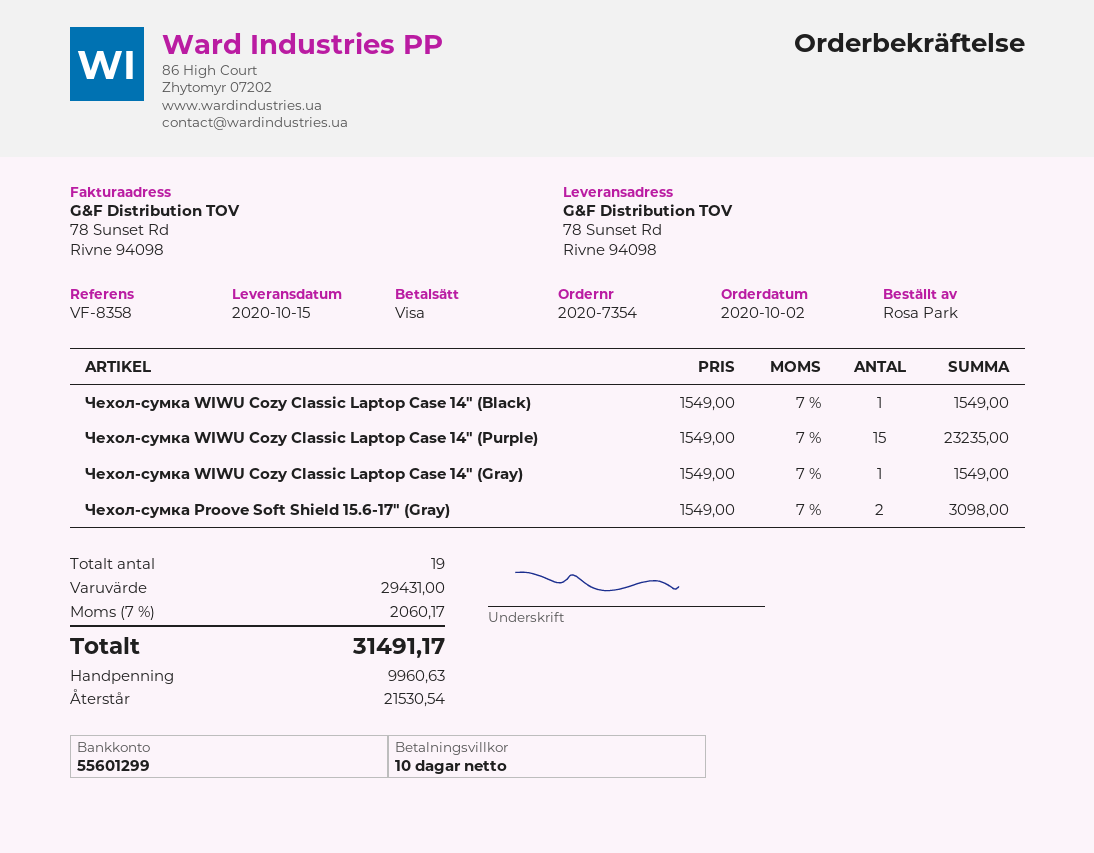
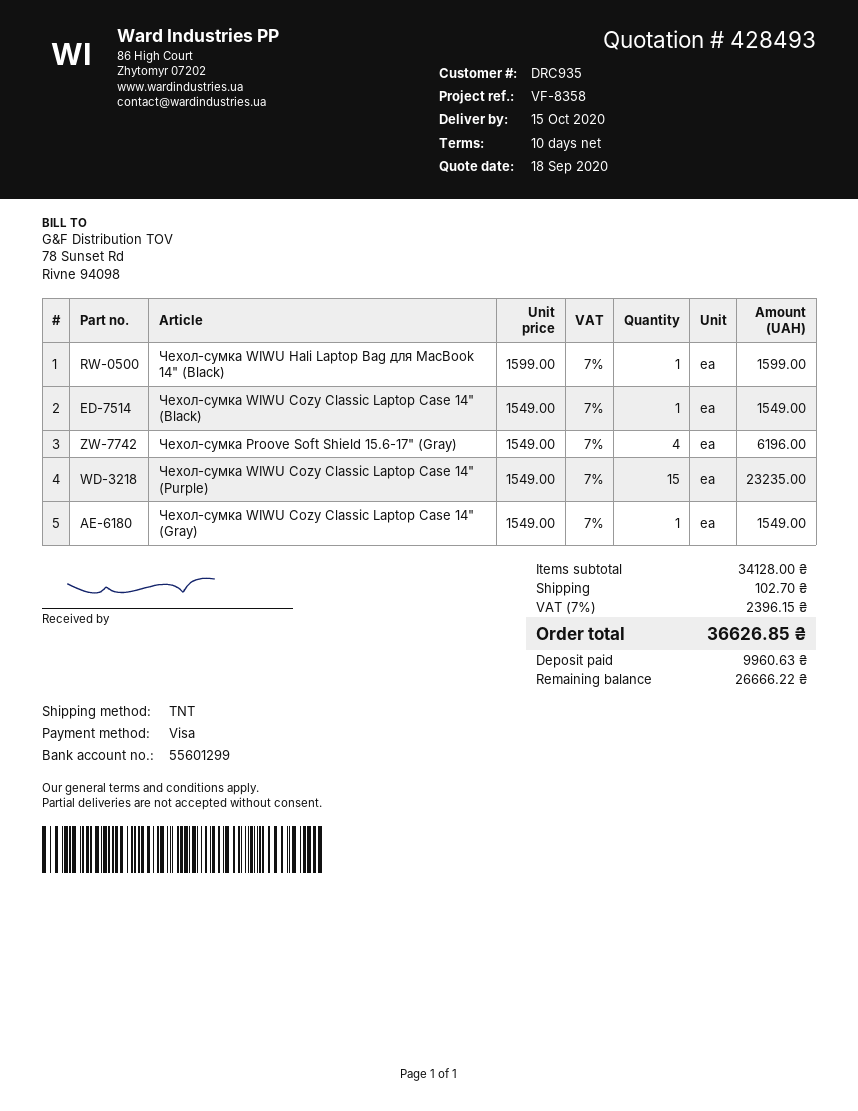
Чехол-сумка Proove Soft Shield 15.6-17" (Gray): 2 x 1549.00 = 3098.00 -> 4 x 1549.00 = 6196.00
Чехол-сумка WIWU Hali Laptop Bag для MacBook 14" (Black): none -> 1 x 1599.00 = 1599.00
subtotal: 29431.00 -> 34128.00
shipping: none -> 102.70
tax: 7% = 2060.17 -> 7% = 2396.15
total: 31491.17 -> 36626.85
balance: 21530.54 -> 26666.22

